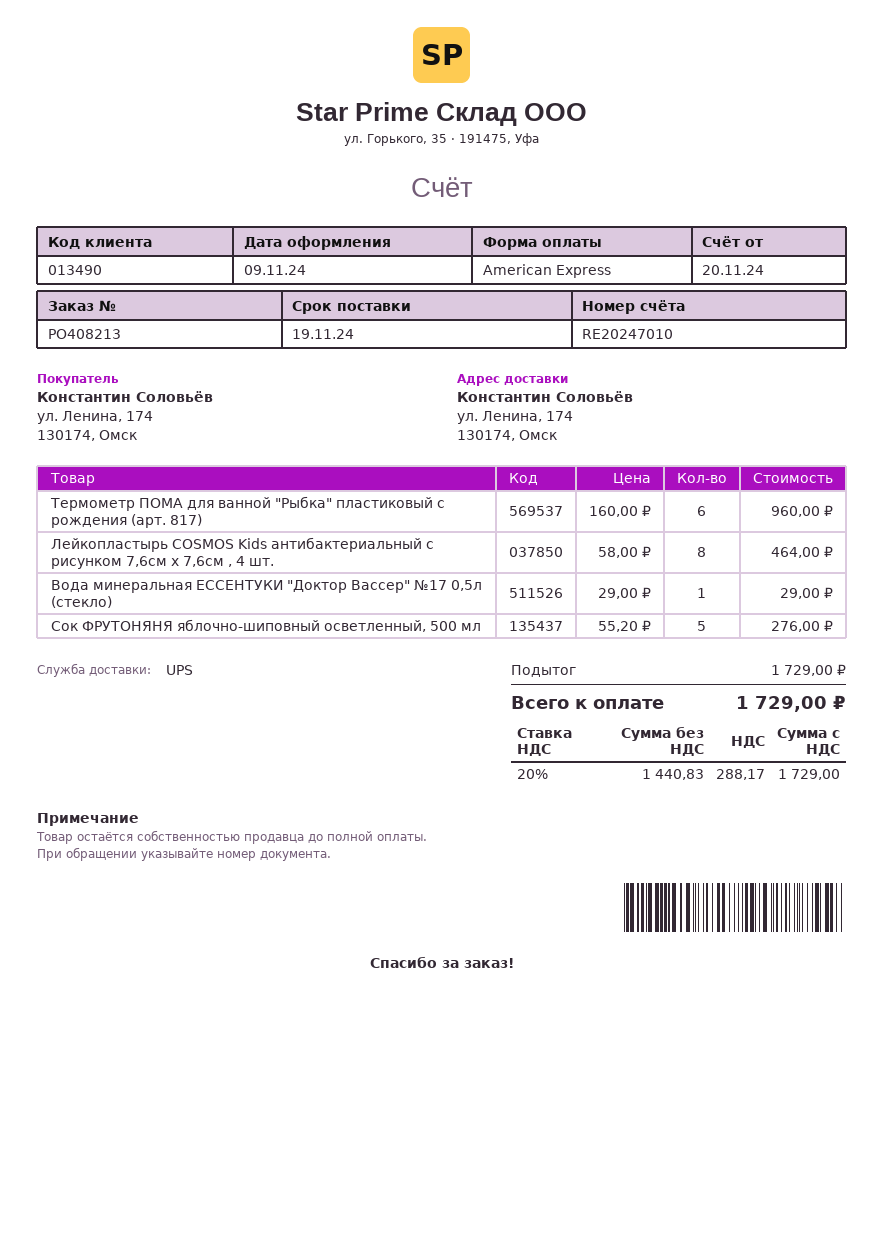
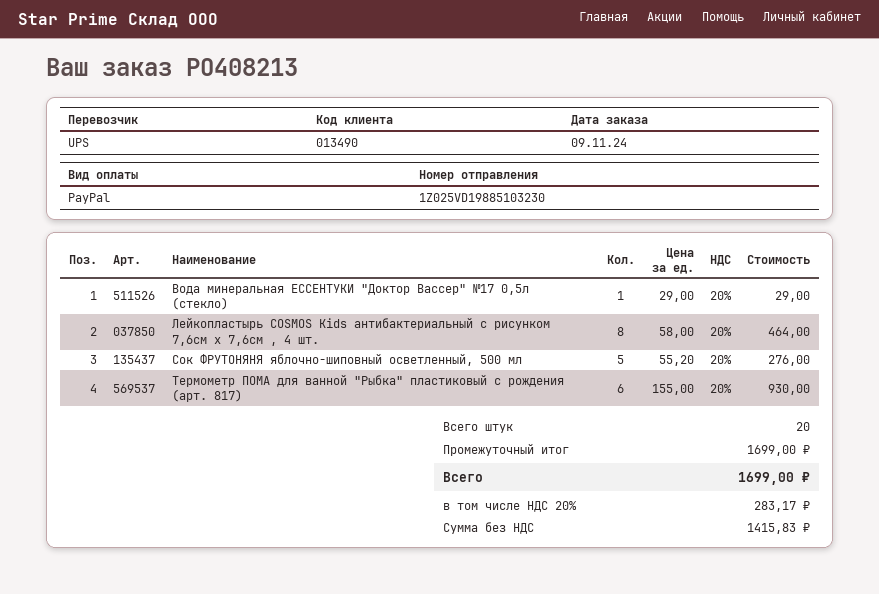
payment method: American Express -> PayPal
Термометр ПОМА для ванной "Рыбка" пластиковый с рождения (арт. 817): 6 x 160.00 = 960.00 -> 6 x 155.00 = 930.00
subtotal: 1729.00 -> 1699.00
net: 1440.83 -> 1415.83
tax: 20% = 288.17 -> 20% = 283.17
total: 1729.00 -> 1699.00

